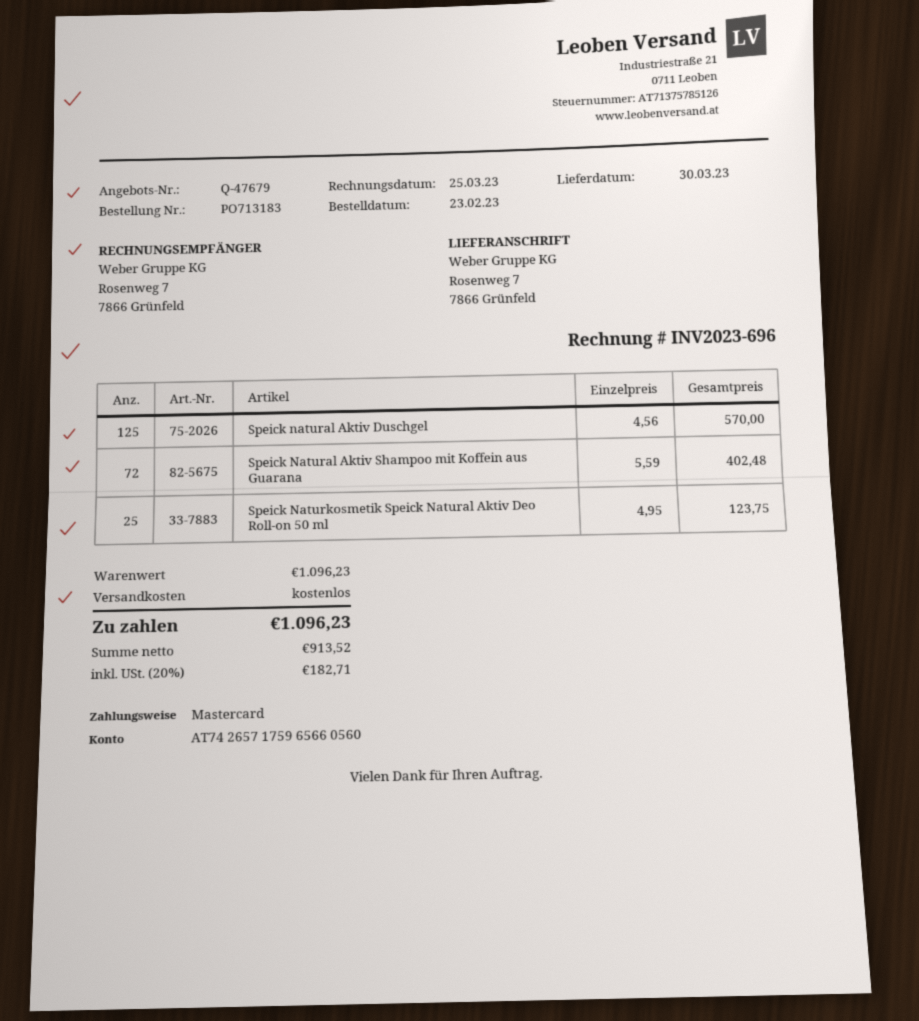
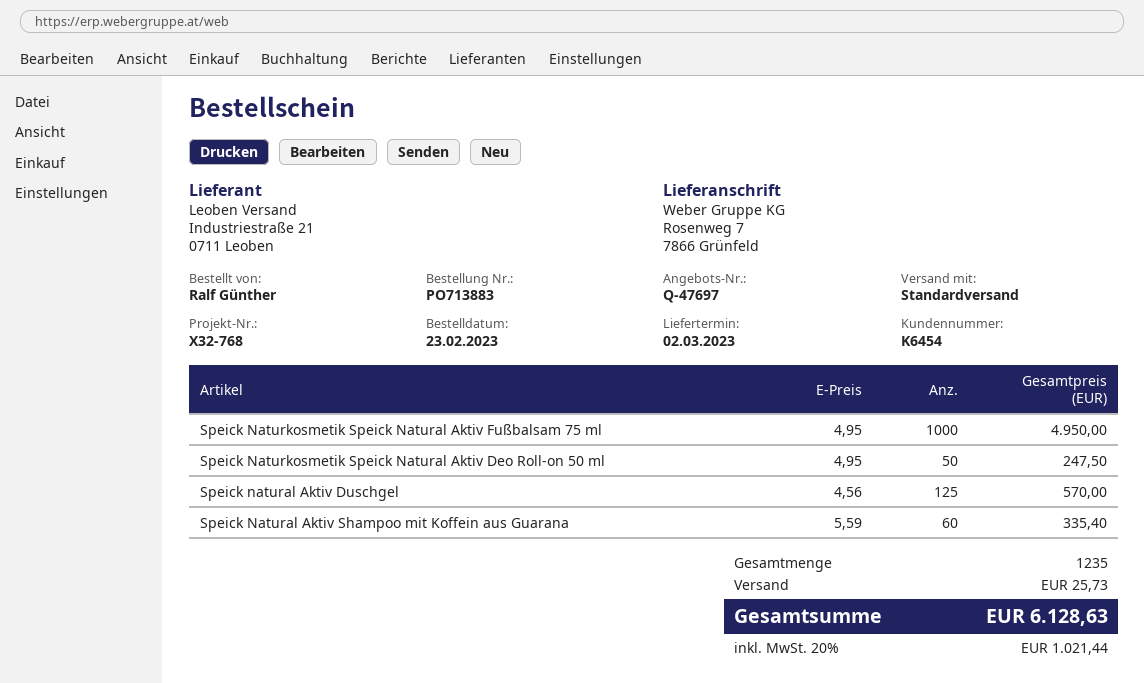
quote number: Q-47679 -> Q-47697
order number: PO713183 -> PO713883
delivery date: 2023-03-30 -> 2023-03-02
Speick Natural Aktiv Shampoo mit Koffein aus Guarana: 72 x 5.59 = 402.48 -> 60 x 5.59 = 335.40
Speick Naturkosmetik Speick Natural Aktiv Deo Roll-on 50 ml: 25 x 4.95 = 123.75 -> 50 x 4.95 = 247.50
Speick Naturkosmetik Speick Natural Aktiv Fußbalsam 75 ml: none -> 1000 x 4.95 = 4950.00
shipping: 0.00 -> 25.73
tax: 20% = 182.71 -> 20% = 1021.44
total: 1096.23 -> 6128.63

